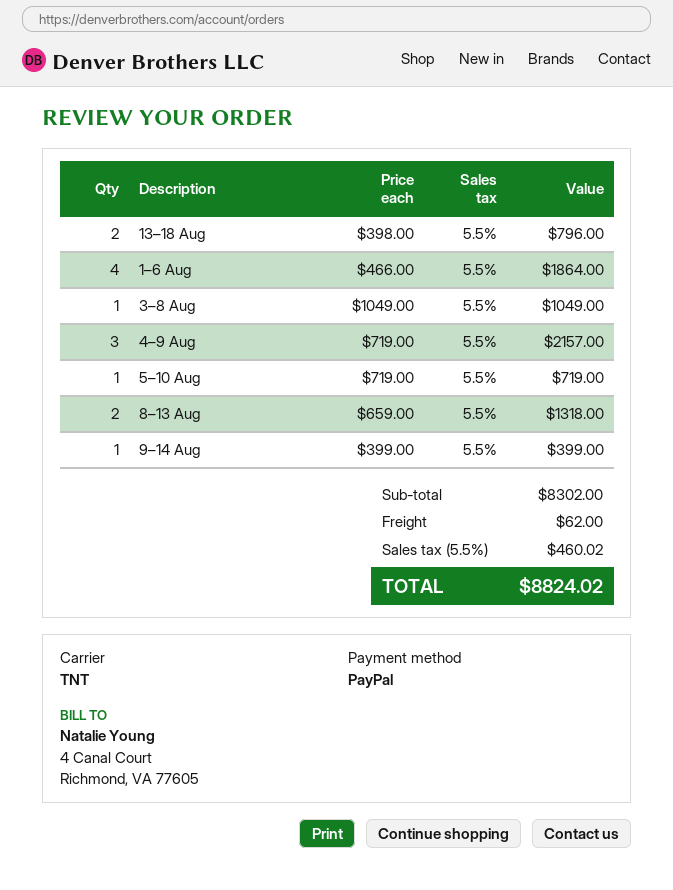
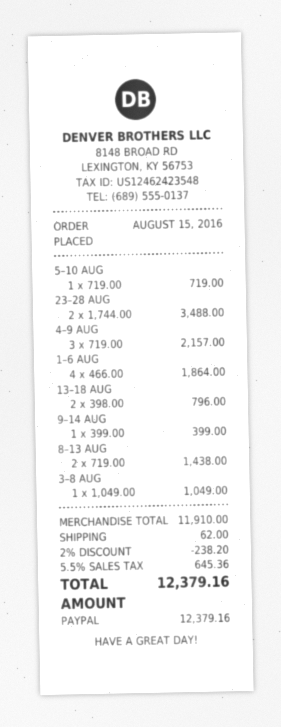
8–13 Aug: 2 x 659.00 = 1318.00 -> 2 x 719.00 = 1438.00
23–28 AUG: none -> 2 x 1744.00 = 3488.00
subtotal: 8302.00 -> 11910.00
discount: none -> 2% = 238.20
tax: 5.5% = 460.02 -> 5.5% = 645.36
total: 8824.02 -> 12379.16

